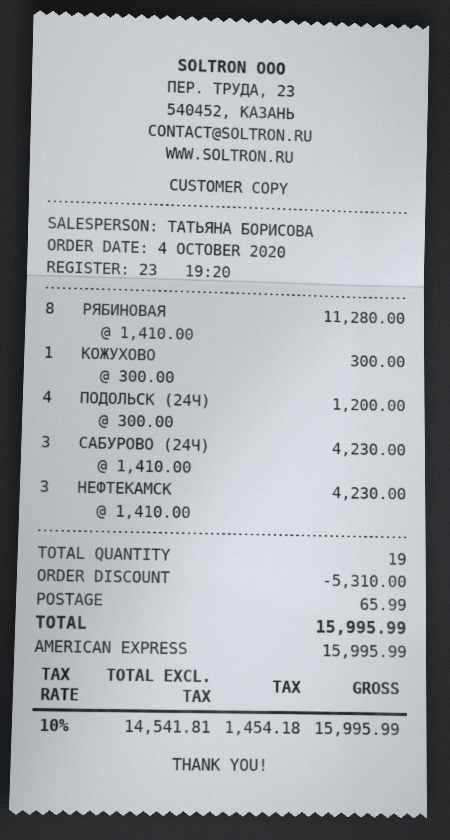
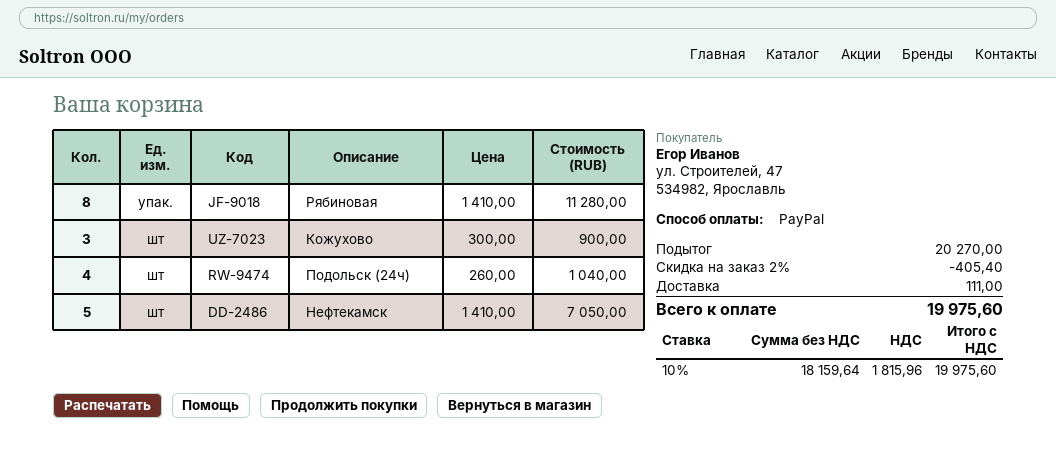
payment method: American Express -> PayPal
КОЖУХОВО: 1 x 300.00 = 300.00 -> 3 x 300.00 = 900.00
ПОДОЛЬСК (24Ч): 4 x 300.00 = 1200.00 -> 4 x 260.00 = 1040.00
САБУРОВО (24Ч): 3 x 1410.00 = 4230.00 -> none
НЕФТЕКАМСК: 3 x 1410.00 = 4230.00 -> 5 x 1410.00 = 7050.00
discount: 5310.00 -> 405.40
shipping: 65.99 -> 111.00
net: 14541.81 -> 18159.64
tax: 10% = 1454.18 -> 10% = 1815.96
total: 15995.99 -> 19975.60

